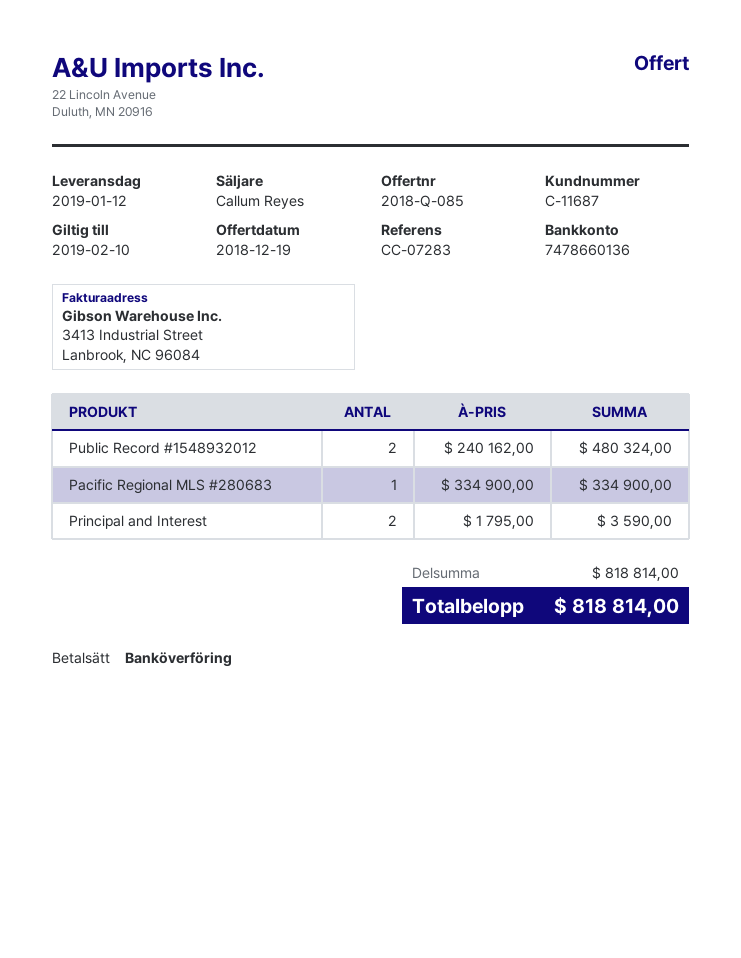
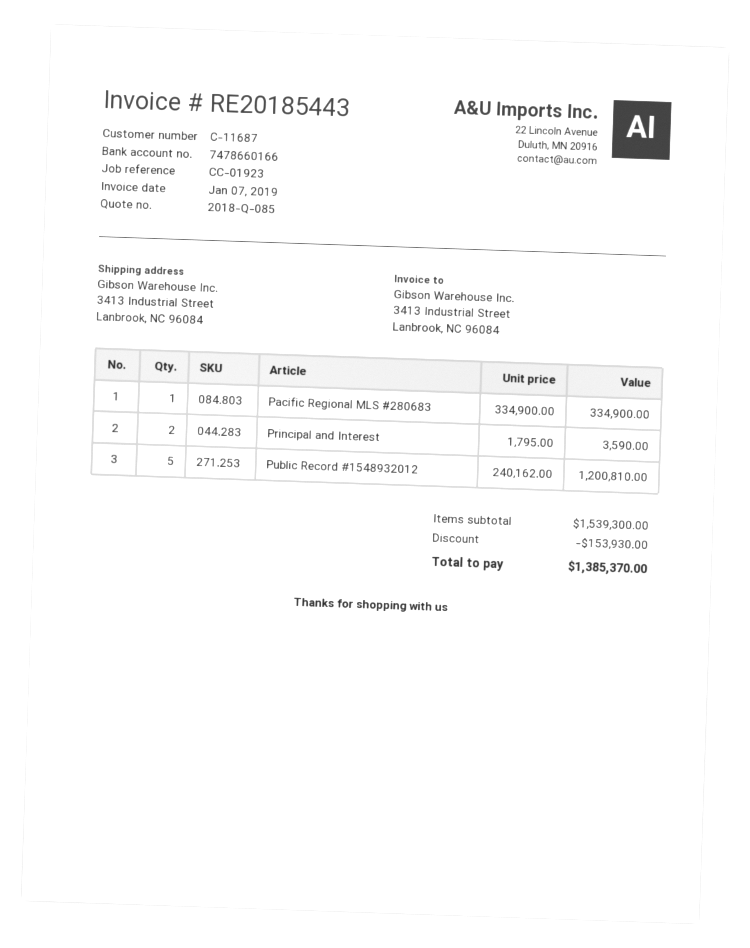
reference: CC-07283 -> CC-01923
bank account: 7478660136 -> 7478660166
Public Record #1548932012: 2 x 240162.00 = 480324.00 -> 5 x 240162.00 = 1200810.00
subtotal: 818814.00 -> 1539300.00
discount: none -> 153930.00
total: 818814.00 -> 1385370.00

